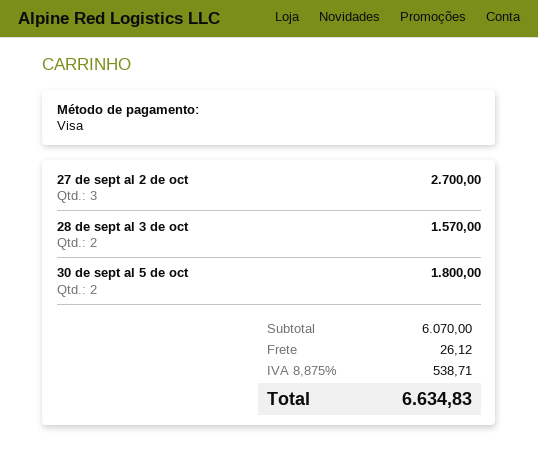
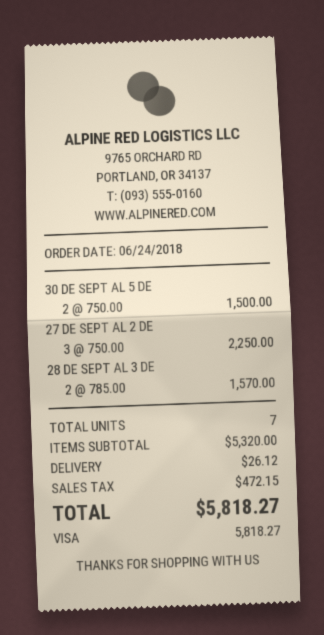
27 de sept al 2 de oct: 3 for 2700.00 -> 3 for 2250.00
30 de sept al 5 de oct: 2 for 1800.00 -> 2 for 1500.00
subtotal: 6070.00 -> 5320.00
tax: 538.71 -> 472.15
total: 6634.83 -> 5818.27

